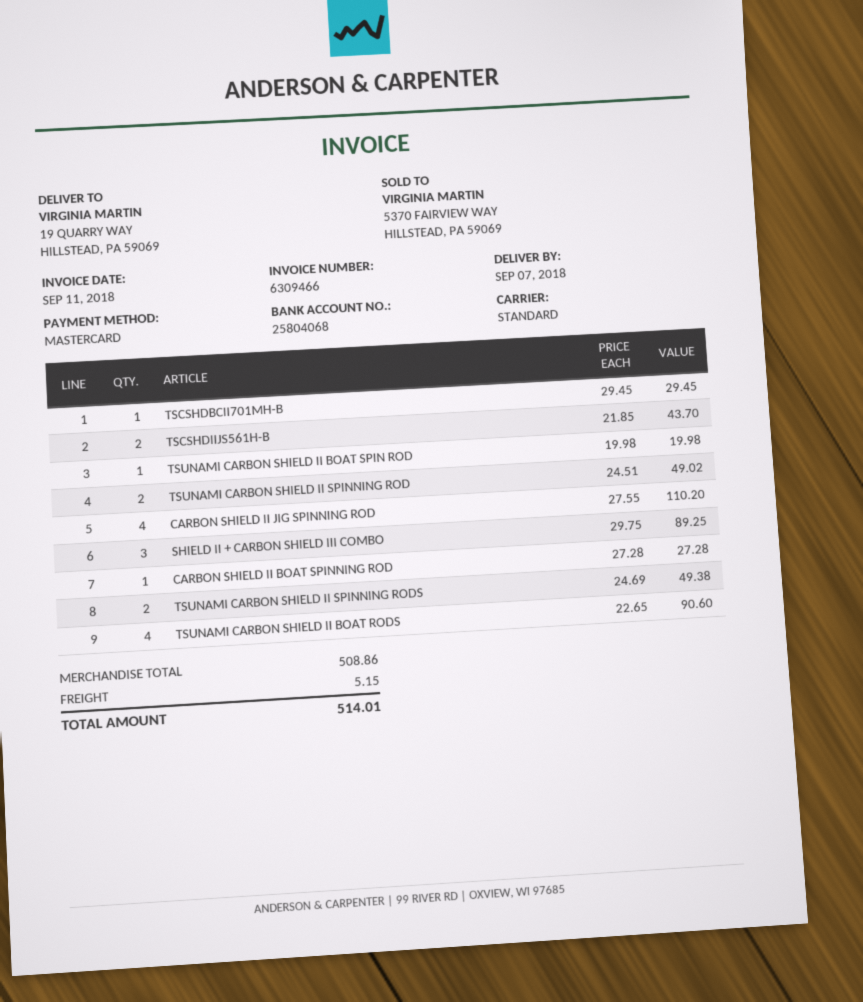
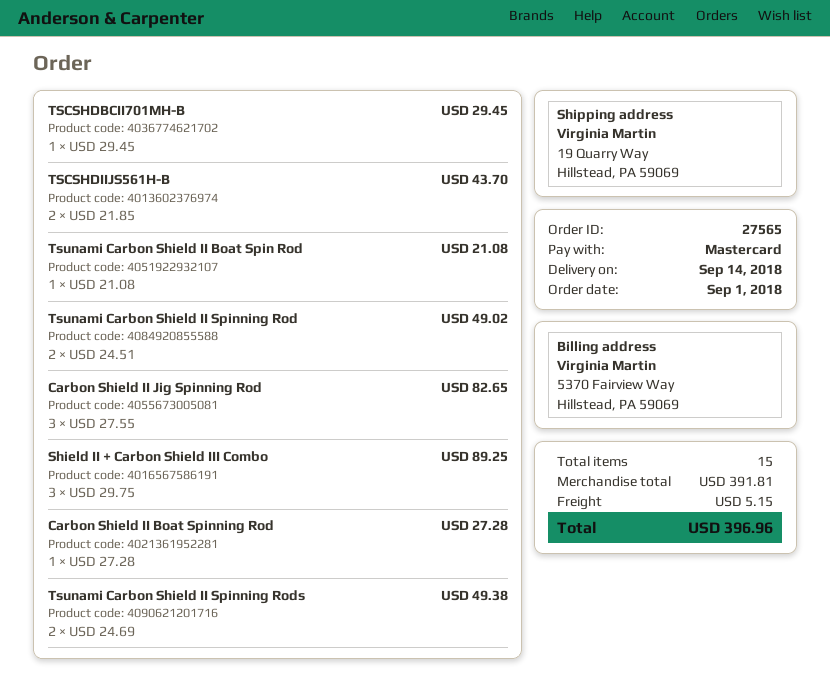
delivery date: 2018-09-07 -> 2018-09-14
TSUNAMI CARBON SHIELD II BOAT SPIN ROD: 1 x 19.98 = 19.98 -> 1 x 21.08 = 21.08
CARBON SHIELD II JIG SPINNING ROD: 4 x 27.55 = 110.20 -> 3 x 27.55 = 82.65
TSUNAMI CARBON SHIELD II BOAT RODS: 4 x 22.65 = 90.60 -> none
subtotal: 508.86 -> 391.81
total: 514.01 -> 396.96

